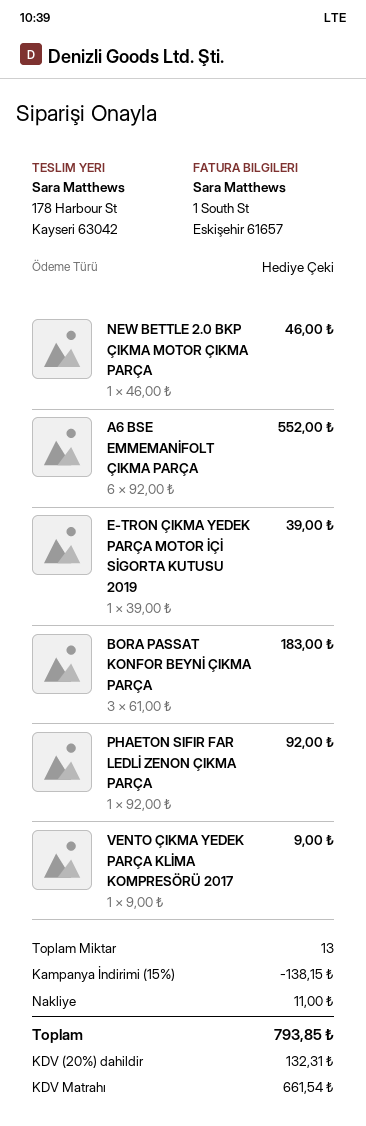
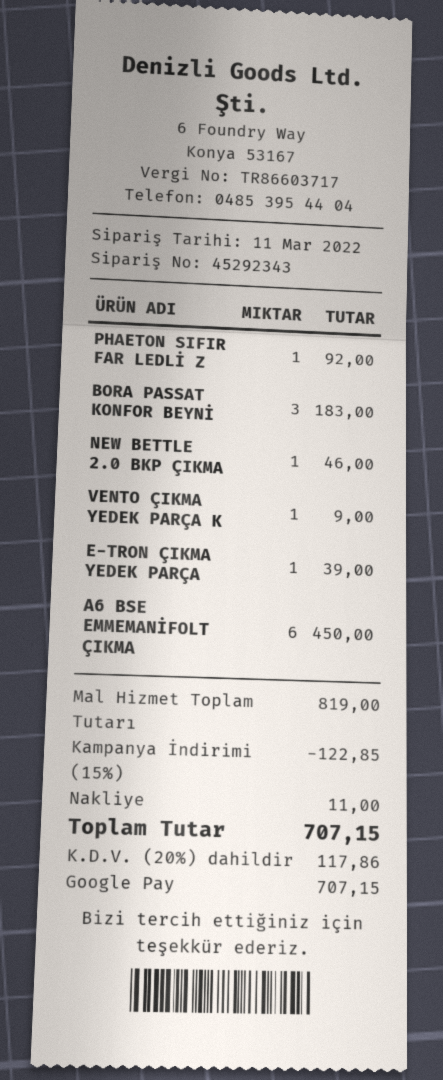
payment method: gift card -> Google Pay
A6 BSE EMMEMANİFOLT ÇIKMA PARÇA: 6 for 552.00 -> 6 for 450.00
discount: 15% = 138.15 -> 15% = 122.85
tax: 20% = 132.31 -> 20% = 117.86
total: 793.85 -> 707.15

